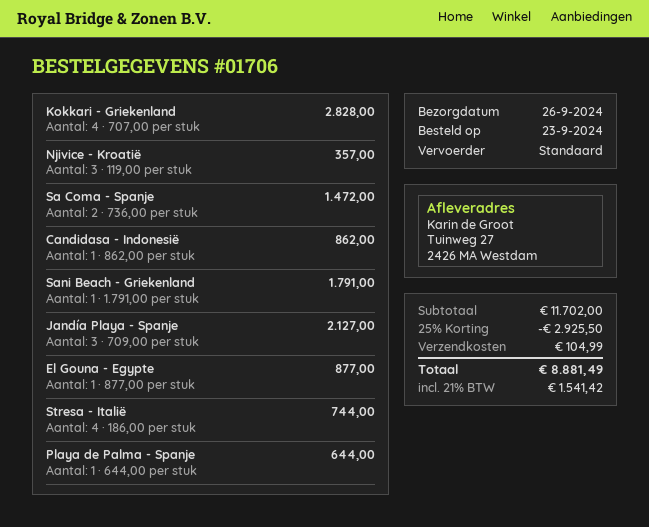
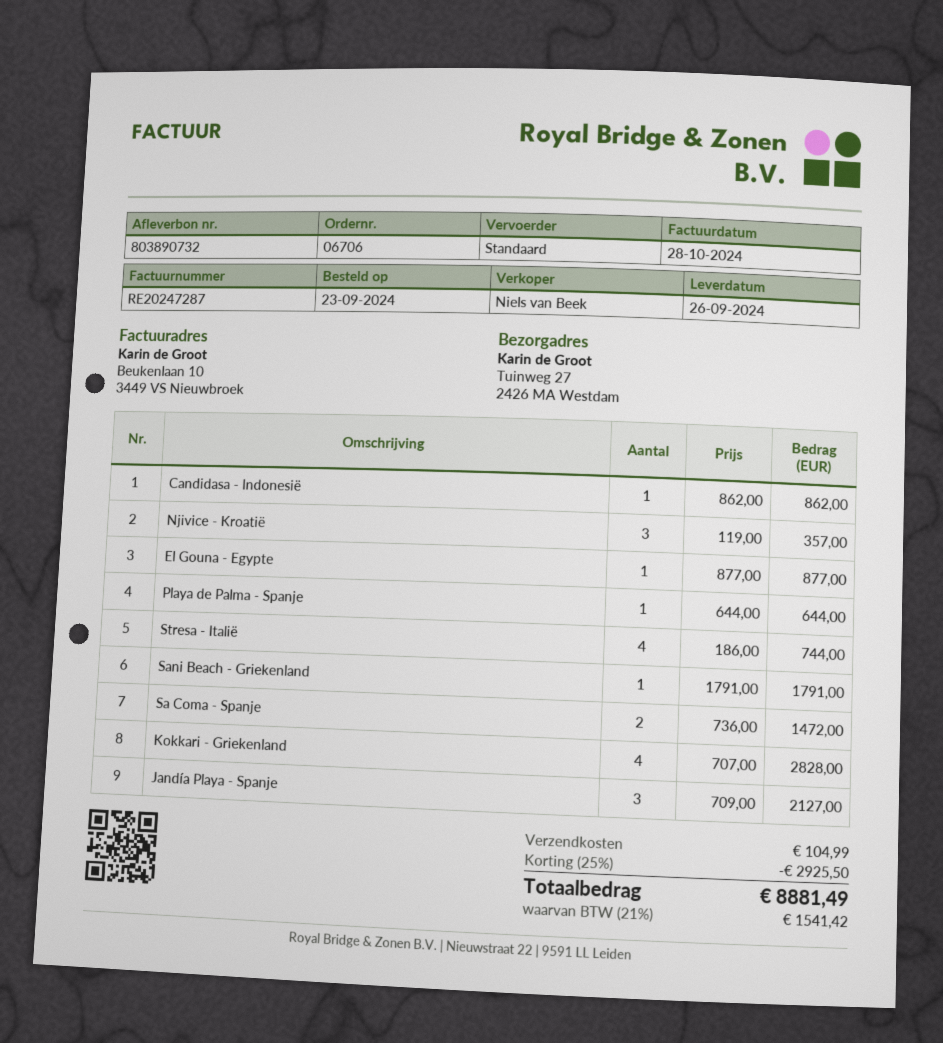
order number: 01706 -> 06706

